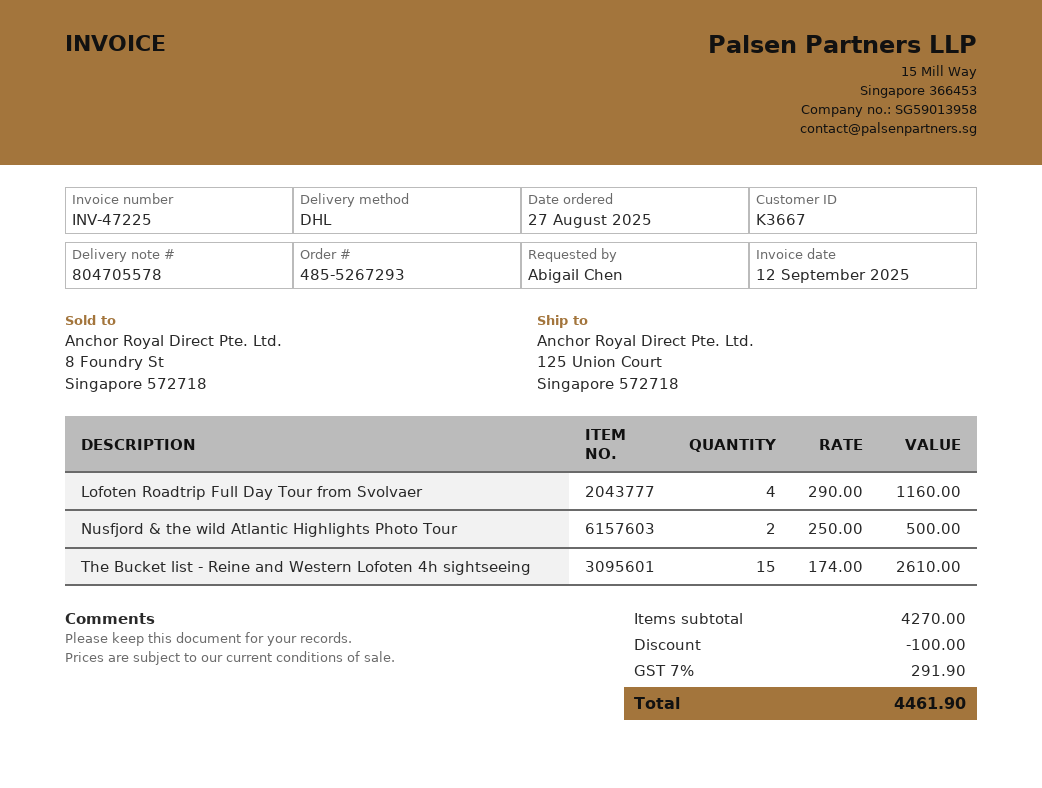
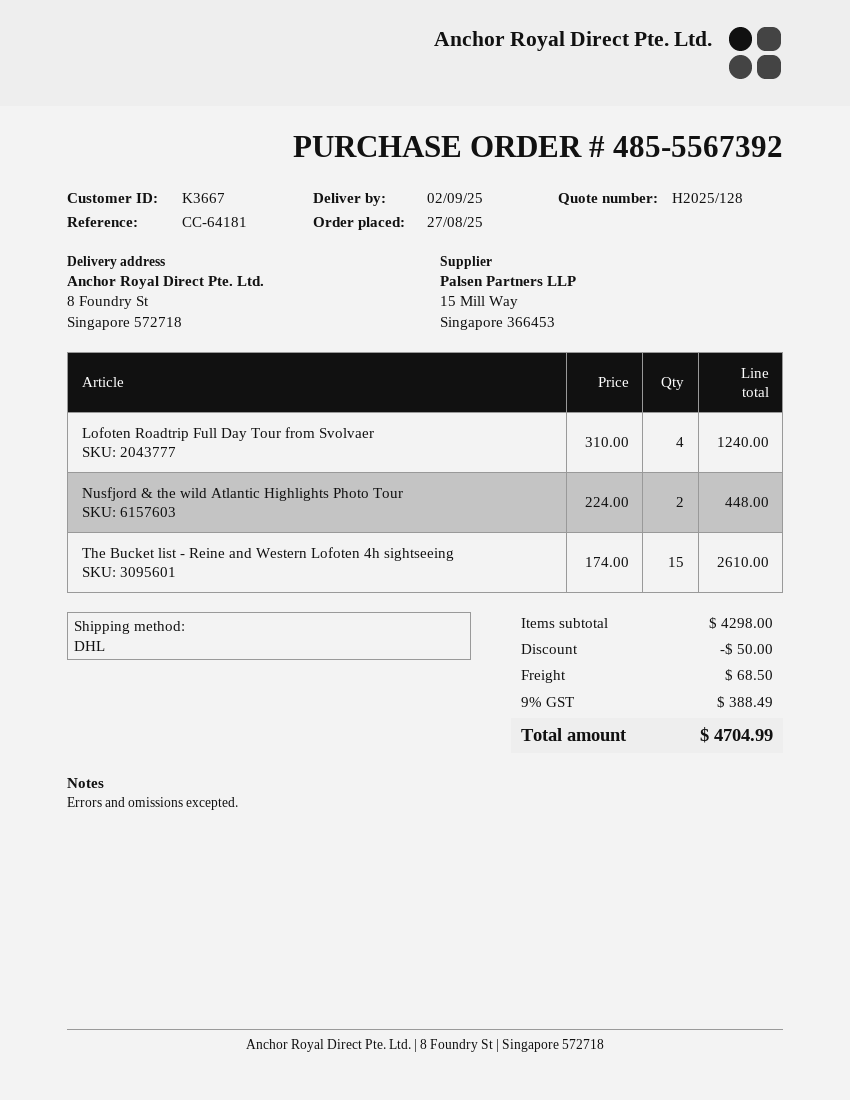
order number: 485-5267293 -> 485-5567392
ship to: 125 Union Court, Singapore 572718 -> 8 Foundry St, Singapore 572718
Lofoten Roadtrip Full Day Tour from Svolvaer: 4 x 290.00 = 1160.00 -> 4 x 310.00 = 1240.00
Nusfjord & the wild Atlantic Highlights Photo Tour: 2 x 250.00 = 500.00 -> 2 x 224.00 = 448.00
subtotal: 4270.00 -> 4298.00
discount: 100.00 -> 50.00
shipping: none -> 68.50
tax: 7% = 291.90 -> 9% = 388.49
total: 4461.90 -> 4704.99

